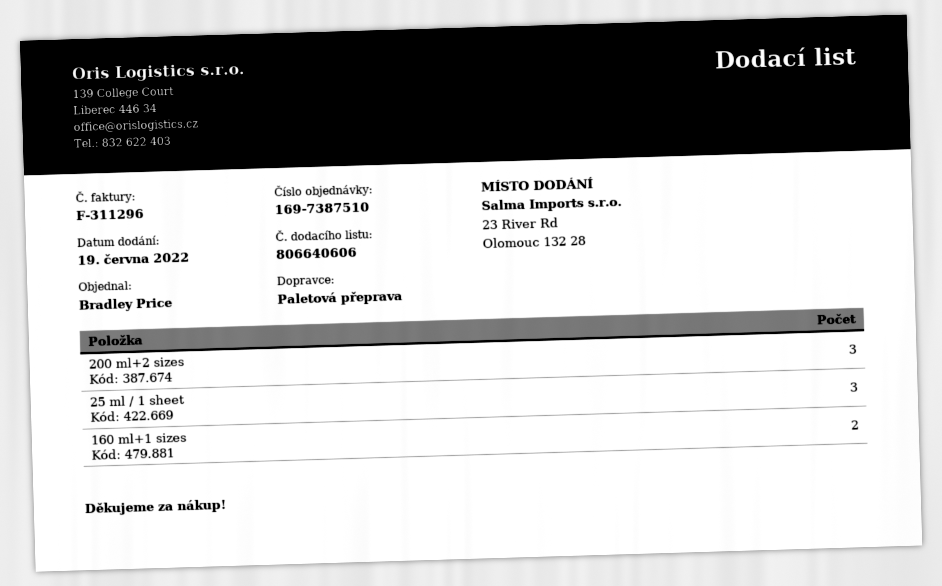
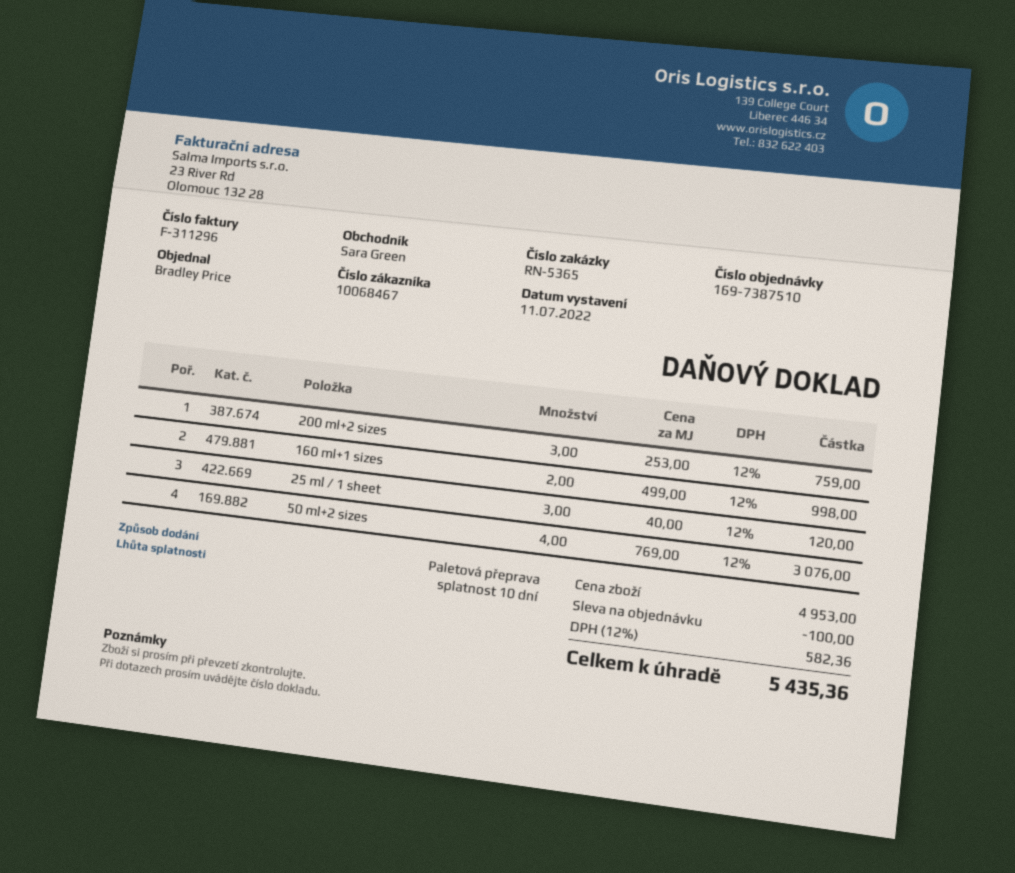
50 ml+2 sizes: none -> 4

